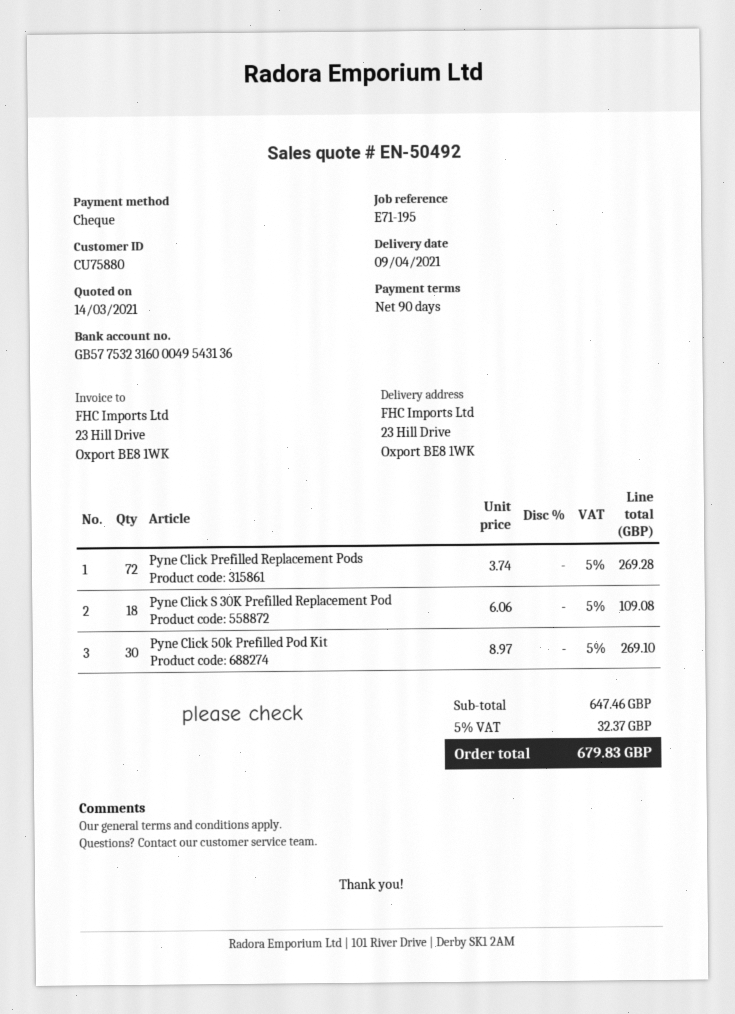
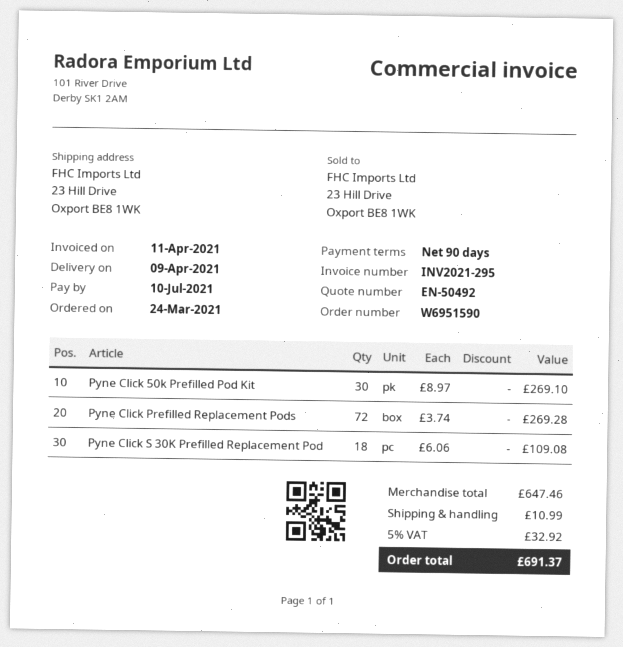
shipping: none -> 10.99
tax: 5% = 32.37 -> 5% = 32.92
total: 679.83 -> 691.37

